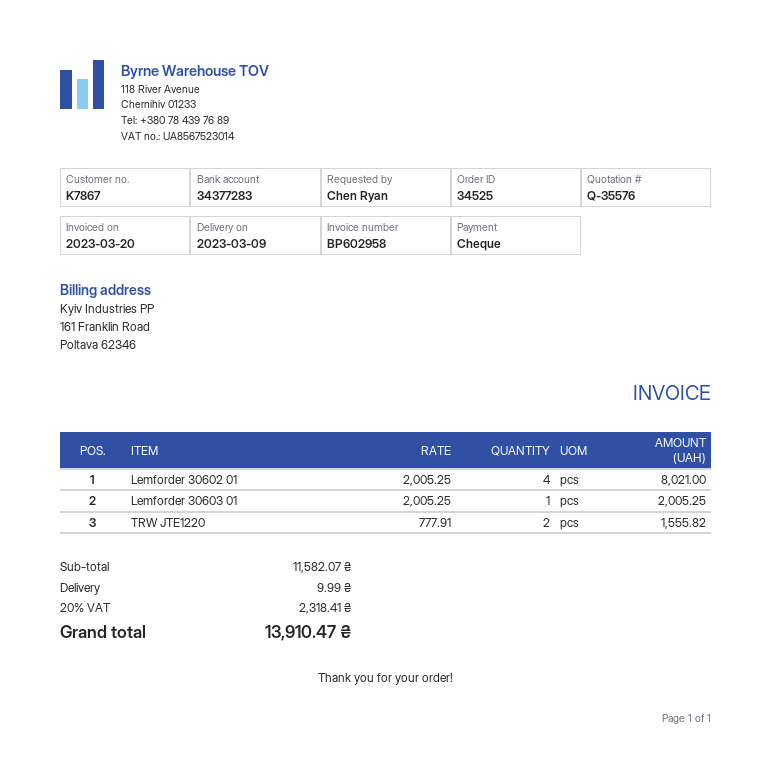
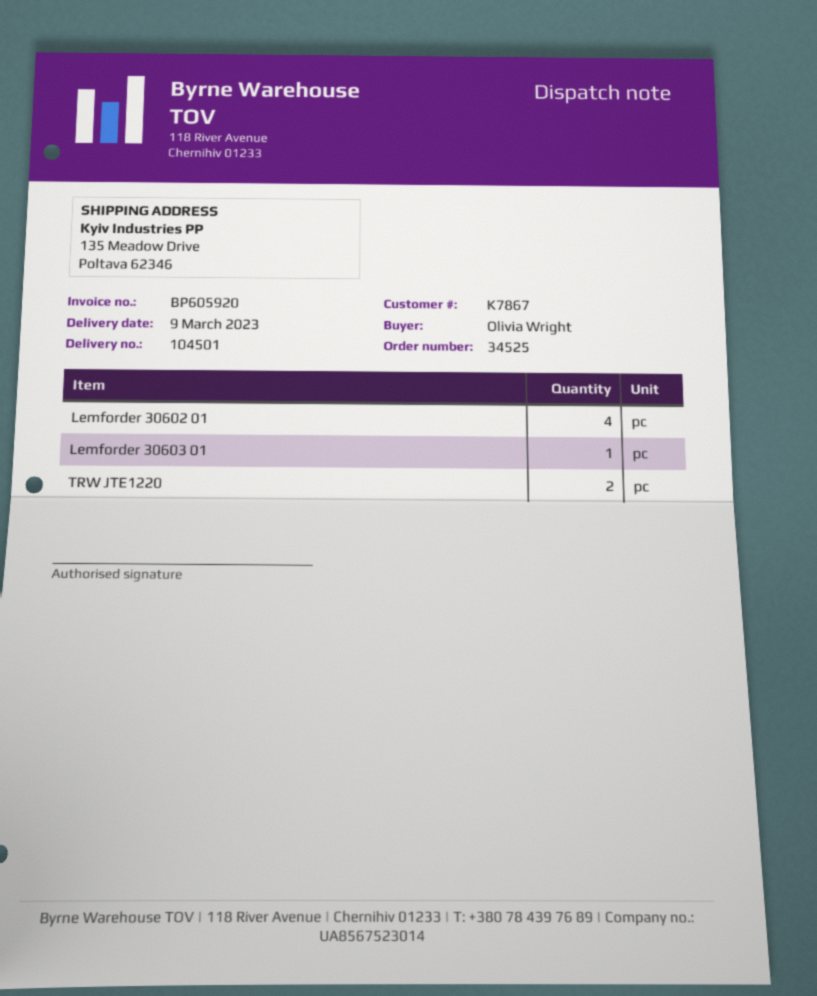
invoice number: BP602958 -> BP605920
ordered by: Chen Ryan -> Olivia Wright

